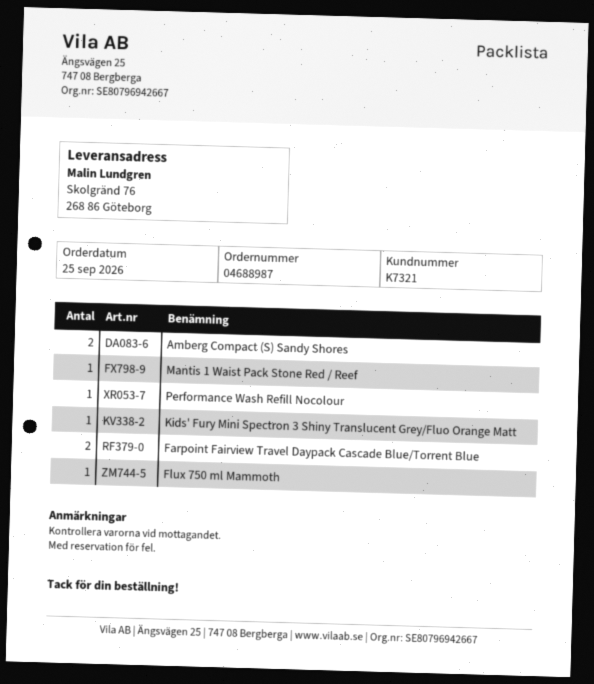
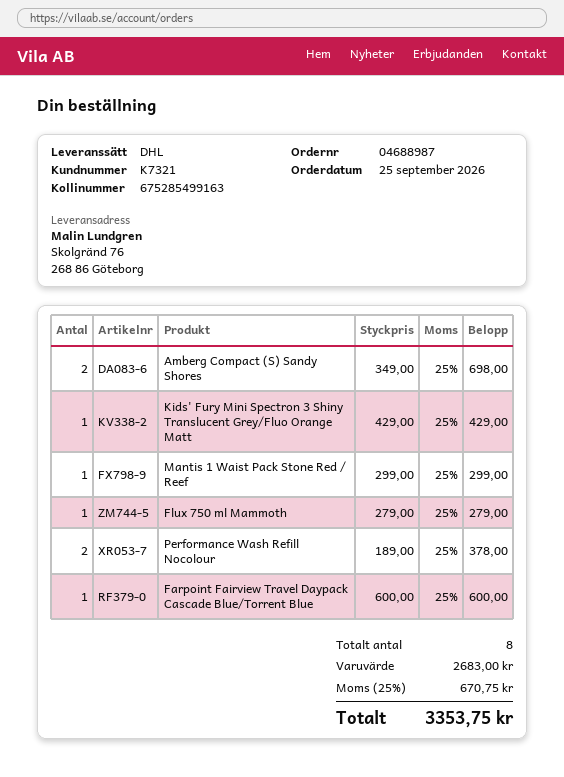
Performance Wash Refill Nocolour: 1 -> 2
Farpoint Fairview Travel Daypack Cascade Blue/Torrent Blue: 2 -> 1

